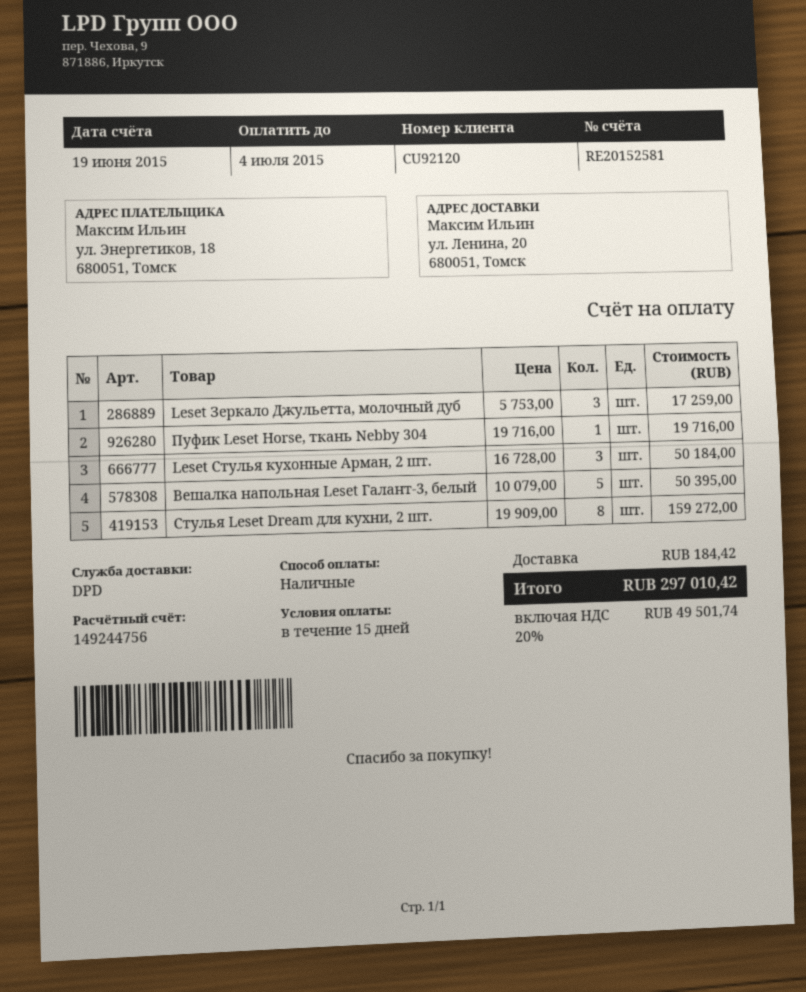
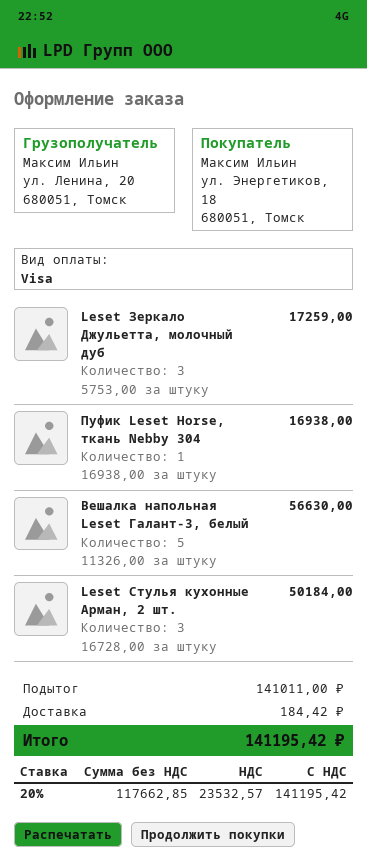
payment method: cash -> Visa
Пуфик Leset Horse, ткань Nebby 304: 1 x 19716.00 = 19716.00 -> 1 x 16938.00 = 16938.00
Вешалка напольная Leset Галант-3, белый: 5 x 10079.00 = 50395.00 -> 5 x 11326.00 = 56630.00
Стулья Leset Dream для кухни, 2 шт.: 8 x 19909.00 = 159272.00 -> none
tax: 20% = 49501.74 -> 20% = 23532.57
total: 297010.42 -> 141195.42

